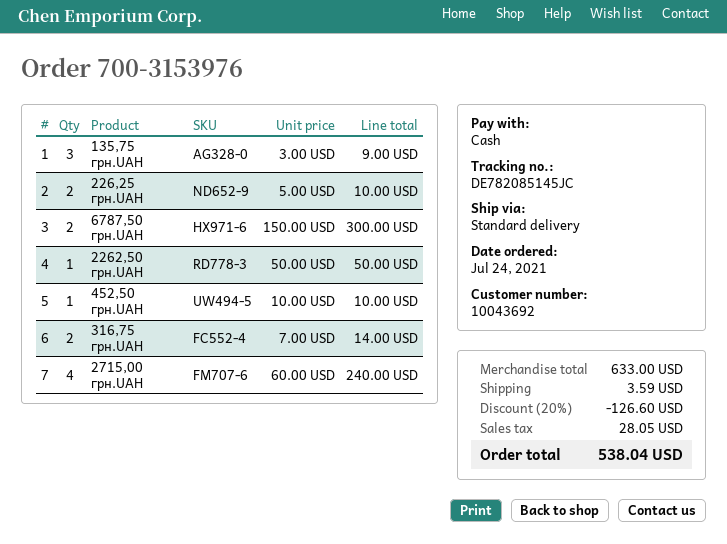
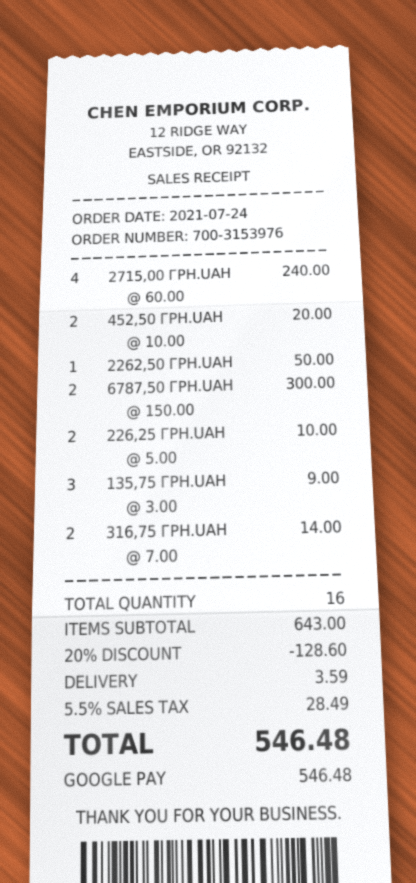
payment method: cash -> Google Pay
452,50 грн.UAH: 1 x 10.00 = 10.00 -> 2 x 10.00 = 20.00
subtotal: 633.00 -> 643.00
discount: 20% = 126.60 -> 20% = 128.60
tax: 28.05 -> 28.49
total: 538.04 -> 546.48

